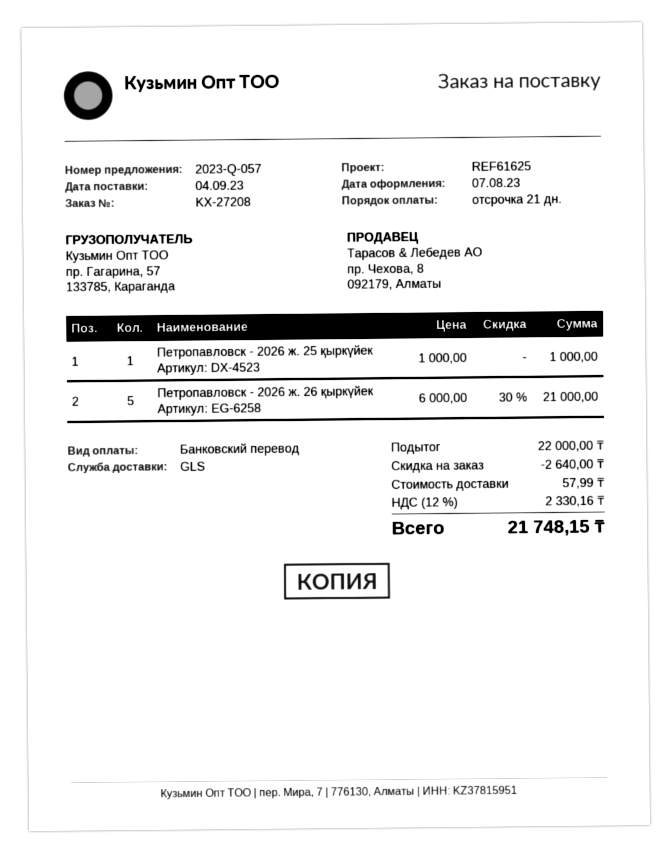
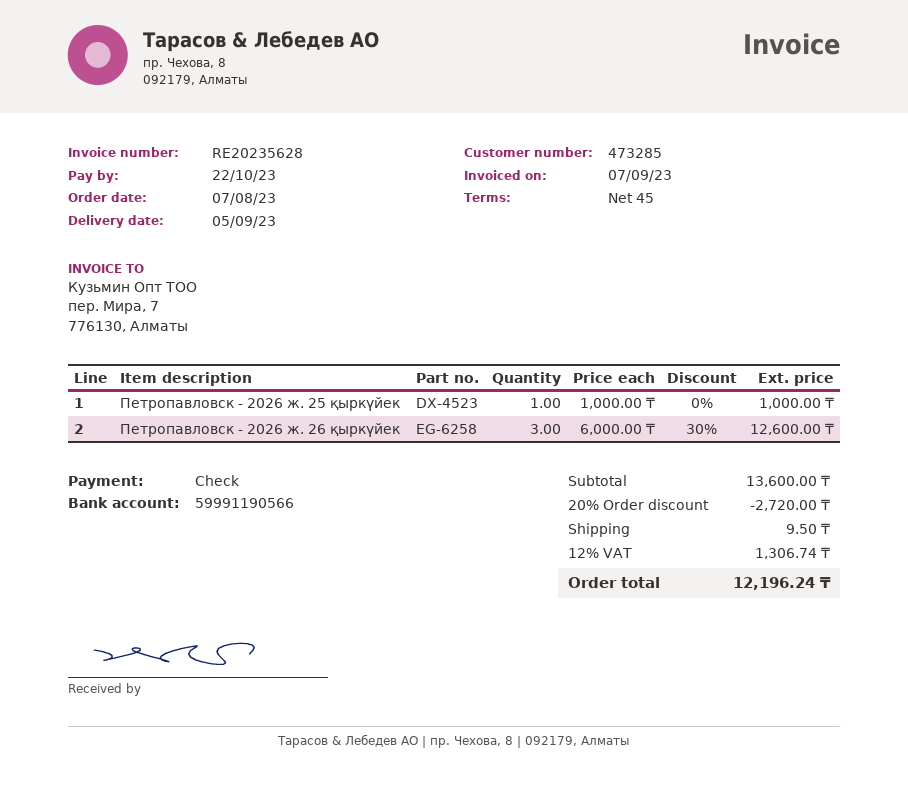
delivery date: 2023-09-04 -> 2023-09-05
payment terms: 21 days -> 45 days
payment method: bank transfer -> cheque
Петропавловск - 2026 ж. 26 қыркүйек: 5 x 6000.00 - 30% = 21000.00 -> 3 x 6000.00 - 30% = 12600.00
subtotal: 22000.00 -> 13600.00
discount: 2640.00 -> 2720.00
shipping: 57.99 -> 9.50
tax: 12% = 2330.16 -> 12% = 1306.74
total: 21748.15 -> 12196.24

